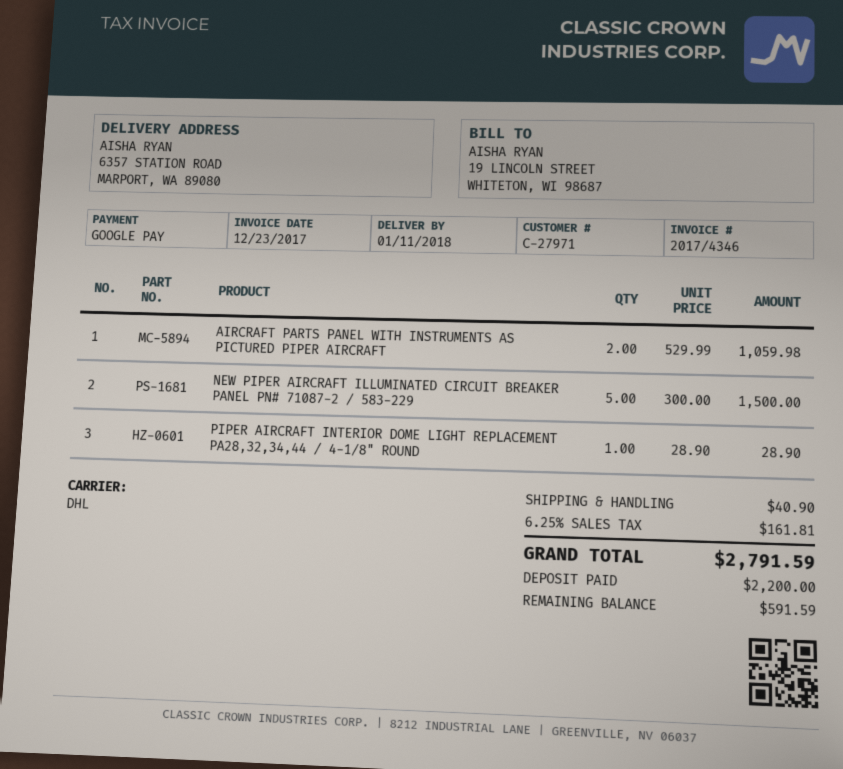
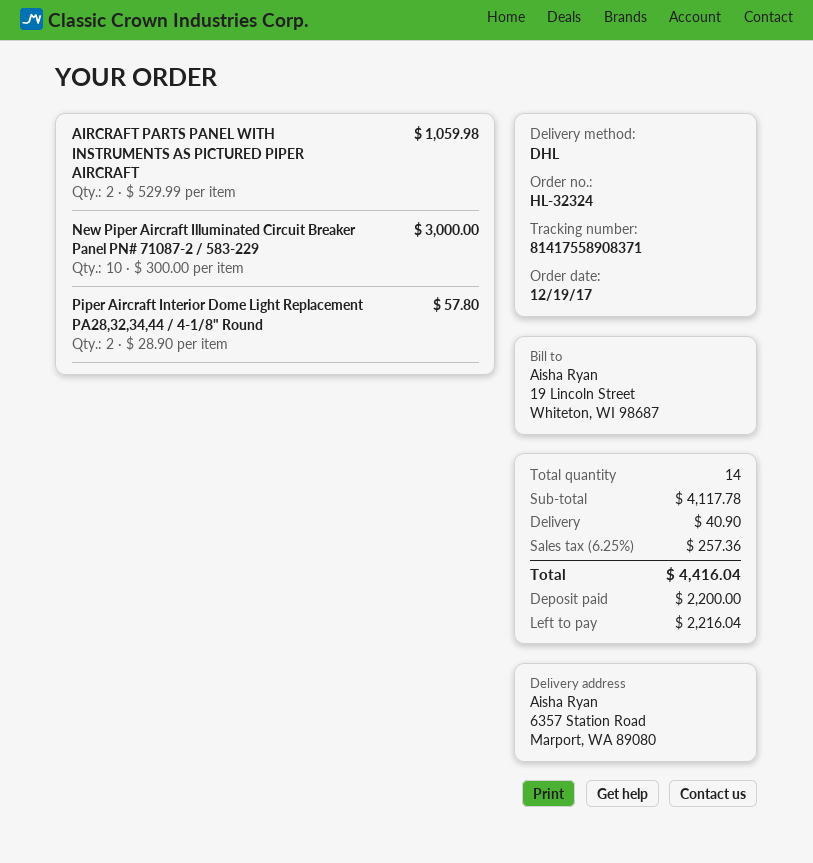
NEW PIPER AIRCRAFT ILLUMINATED CIRCUIT BREAKER PANEL PN# 71087-2 / 583-229: 5 x 300.00 = 1500.00 -> 10 x 300.00 = 3000.00
PIPER AIRCRAFT INTERIOR DOME LIGHT REPLACEMENT PA28,32,34,44 / 4-1/8" ROUND: 1 x 28.90 = 28.90 -> 2 x 28.90 = 57.80
tax: 6.25% = 161.81 -> 6.25% = 257.36
total: 2791.59 -> 4416.04
balance: 591.59 -> 2216.04

